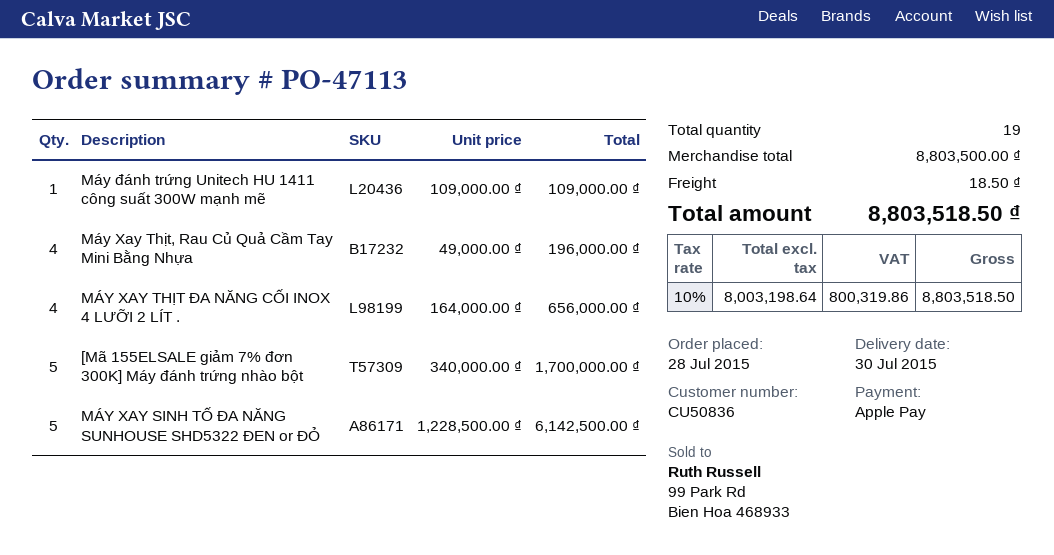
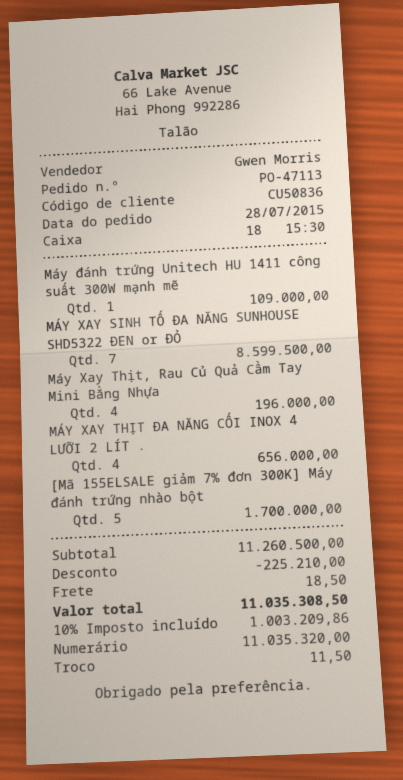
payment method: Apple Pay -> cash
MÁY XAY SINH TỐ ĐA NĂNG SUNHOUSE SHD5322 ĐEN or ĐỎ: 5 for 6142500.00 -> 7 for 8599500.00
subtotal: 8803500.00 -> 11260500.00
discount: none -> 225210.00
tax: 10% = 800319.86 -> 10% = 1003209.86
total: 8803518.50 -> 11035308.50

